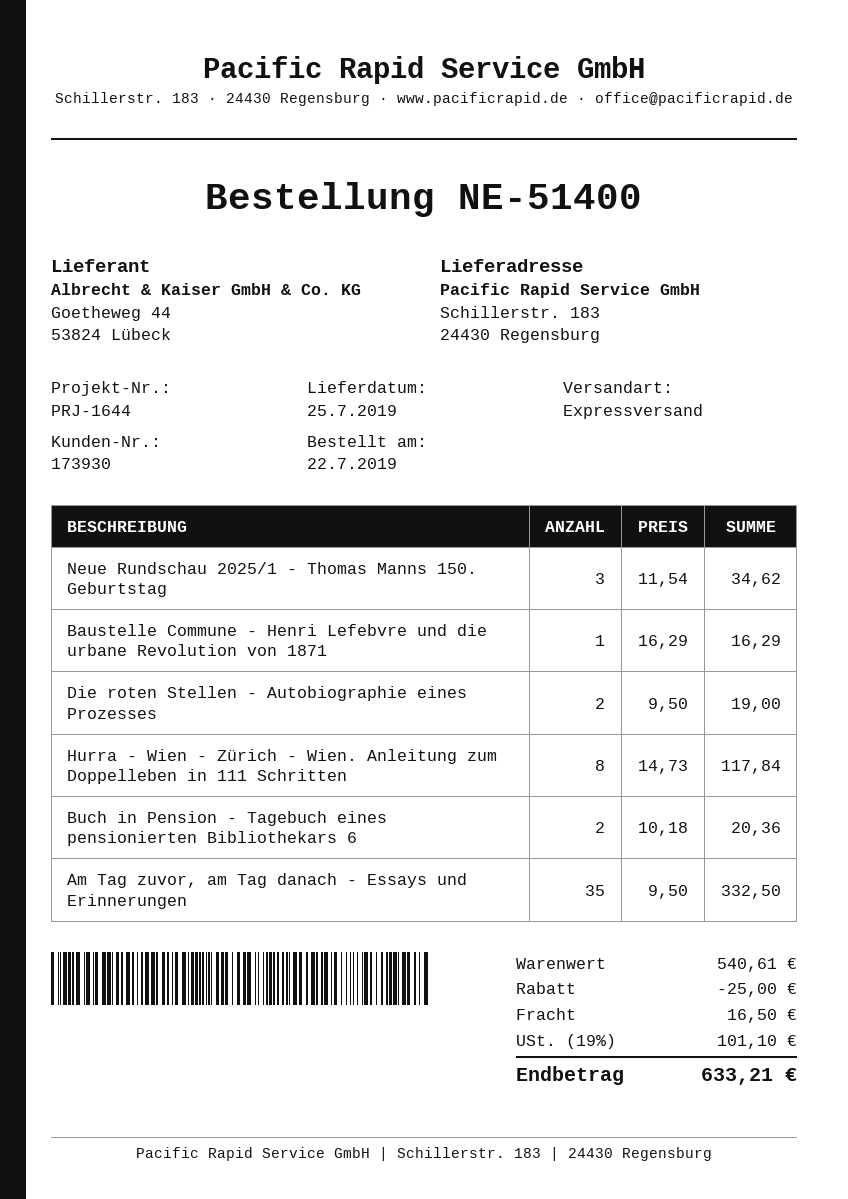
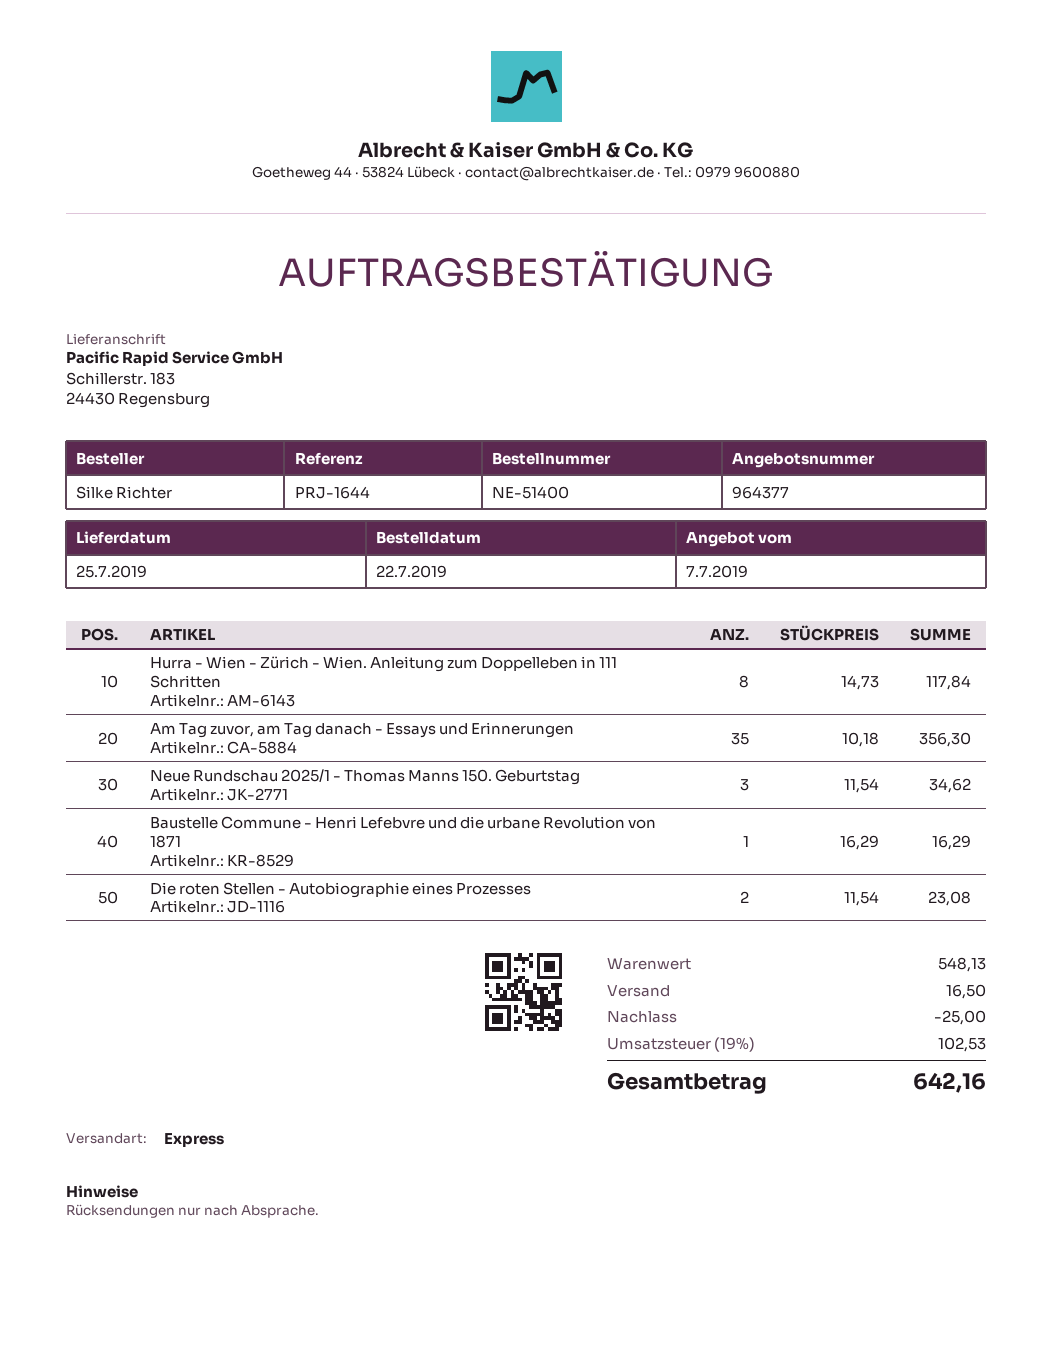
Die roten Stellen - Autobiographie eines Prozesses: 2 x 9.50 = 19.00 -> 2 x 11.54 = 23.08
Buch in Pension - Tagebuch eines pensionierten Bibliothekars 6: 2 x 10.18 = 20.36 -> none
Am Tag zuvor, am Tag danach - Essays und Erinnerungen: 35 x 9.50 = 332.50 -> 35 x 10.18 = 356.30
subtotal: 540.61 -> 548.13
tax: 19% = 101.10 -> 19% = 102.53
total: 633.21 -> 642.16

